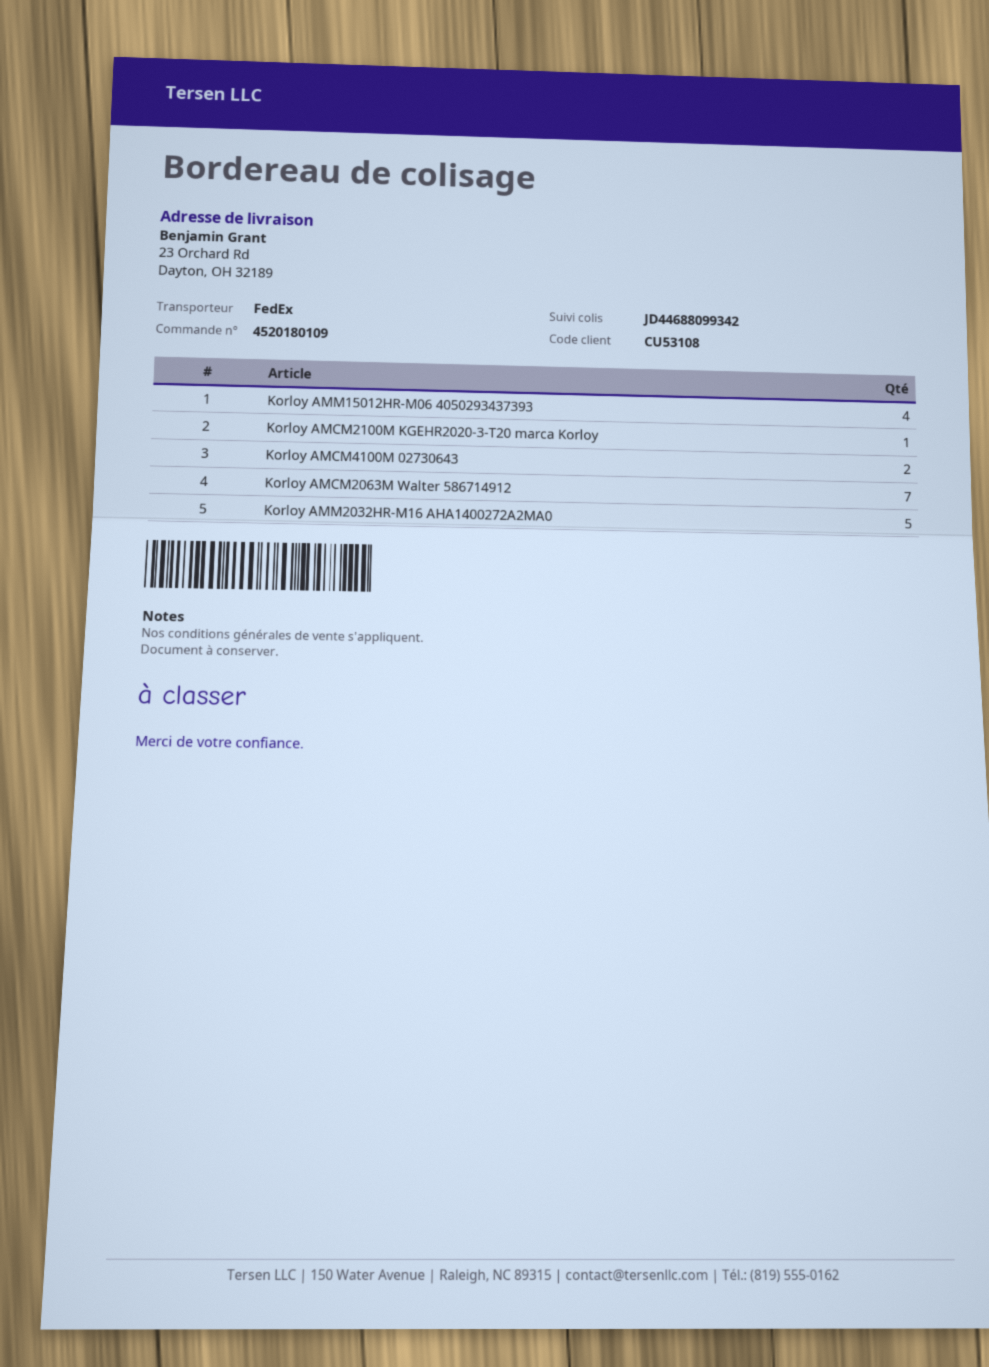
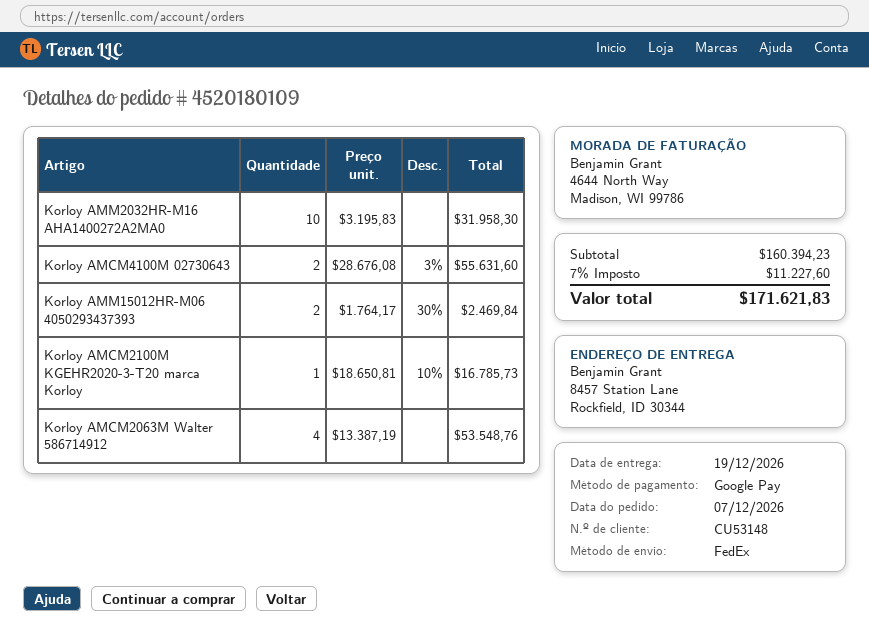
customer number: CU53108 -> CU53148
ship to: 23 Orchard Rd, Dayton, OH 32189 -> 8457 Station Lane, Rockfield, ID 30344
Korloy AMM15012HR-M06 4050293437393: 4 -> 2
Korloy AMCM2063M Walter 586714912: 7 -> 4
Korloy AMM2032HR-M16 AHA1400272A2MA0: 5 -> 10

